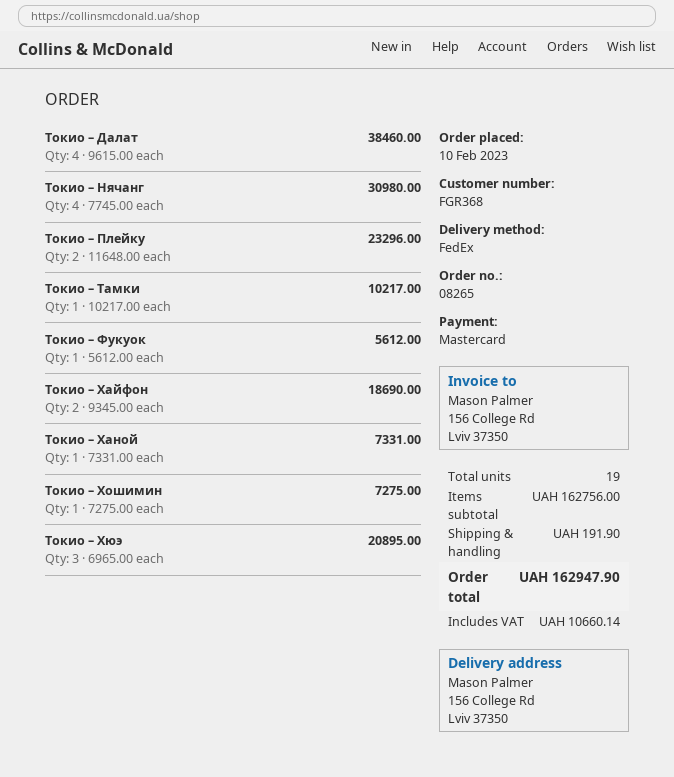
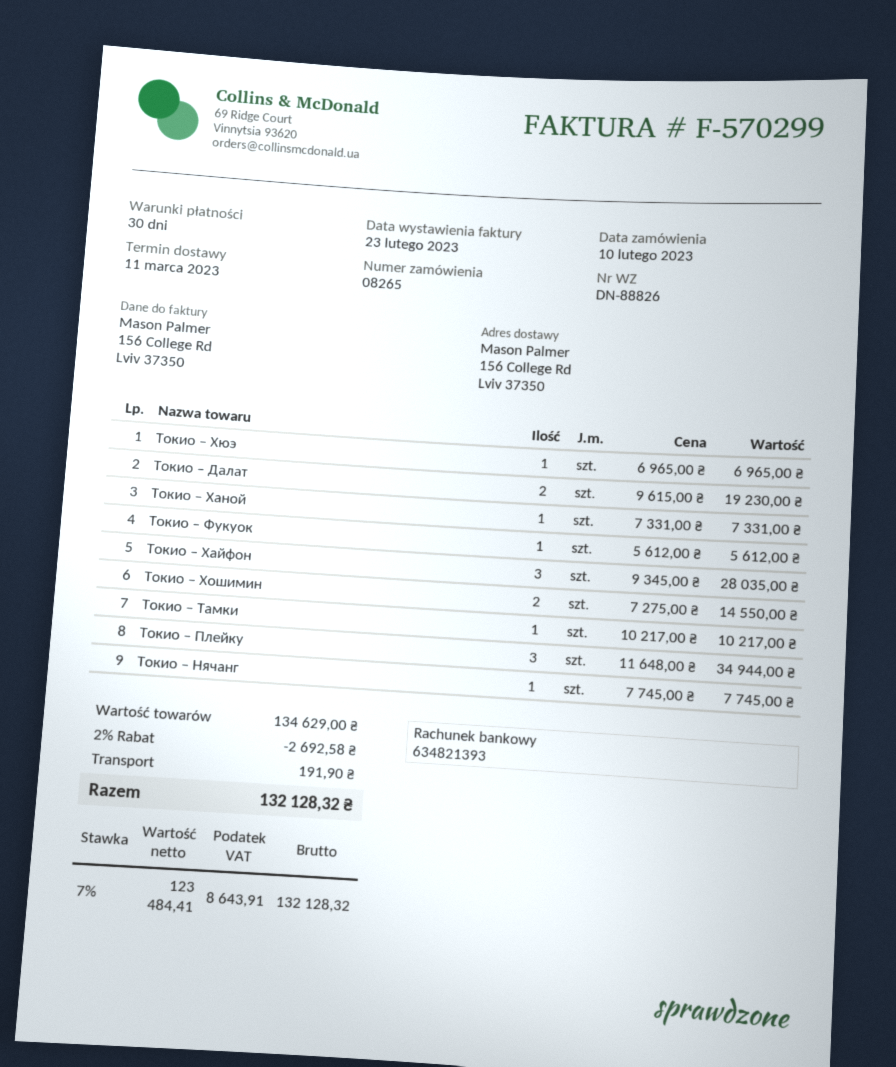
Токио – Далат: 4 x 9615.00 = 38460.00 -> 2 x 9615.00 = 19230.00
Токио – Нячанг: 4 x 7745.00 = 30980.00 -> 1 x 7745.00 = 7745.00
Токио – Плейку: 2 x 11648.00 = 23296.00 -> 3 x 11648.00 = 34944.00
Токио – Хайфон: 2 x 9345.00 = 18690.00 -> 3 x 9345.00 = 28035.00
Токио – Хошимин: 1 x 7275.00 = 7275.00 -> 2 x 7275.00 = 14550.00
Токио – Хюэ: 3 x 6965.00 = 20895.00 -> 1 x 6965.00 = 6965.00
subtotal: 162756.00 -> 134629.00
discount: none -> 2% = 2692.58
tax: 10660.14 -> 8643.91
total: 162947.90 -> 132128.32

